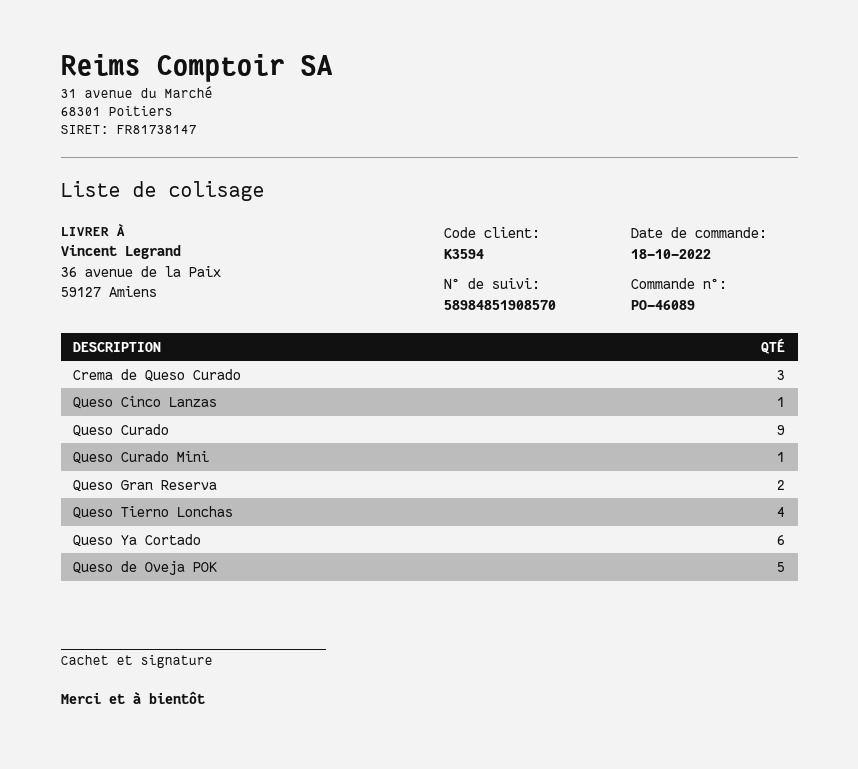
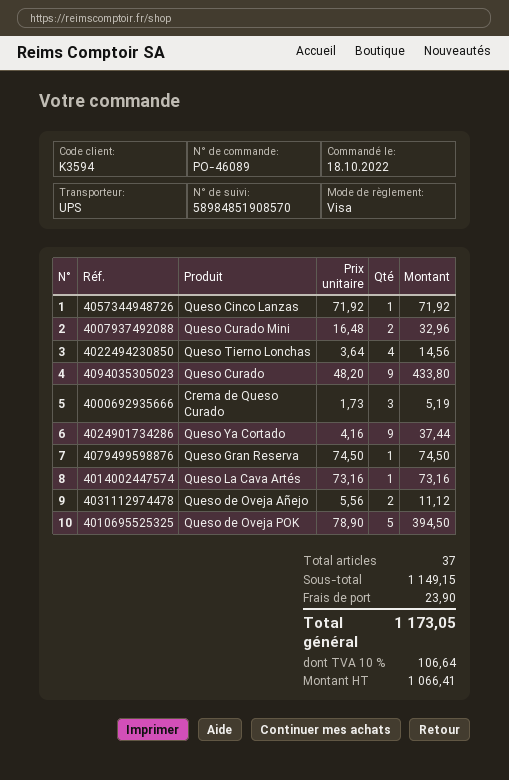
Queso Curado Mini: 1 -> 2
Queso Gran Reserva: 2 -> 1
Queso Ya Cortado: 6 -> 9
Queso La Cava Artés: none -> 1
Queso de Oveja Añejo: none -> 2

